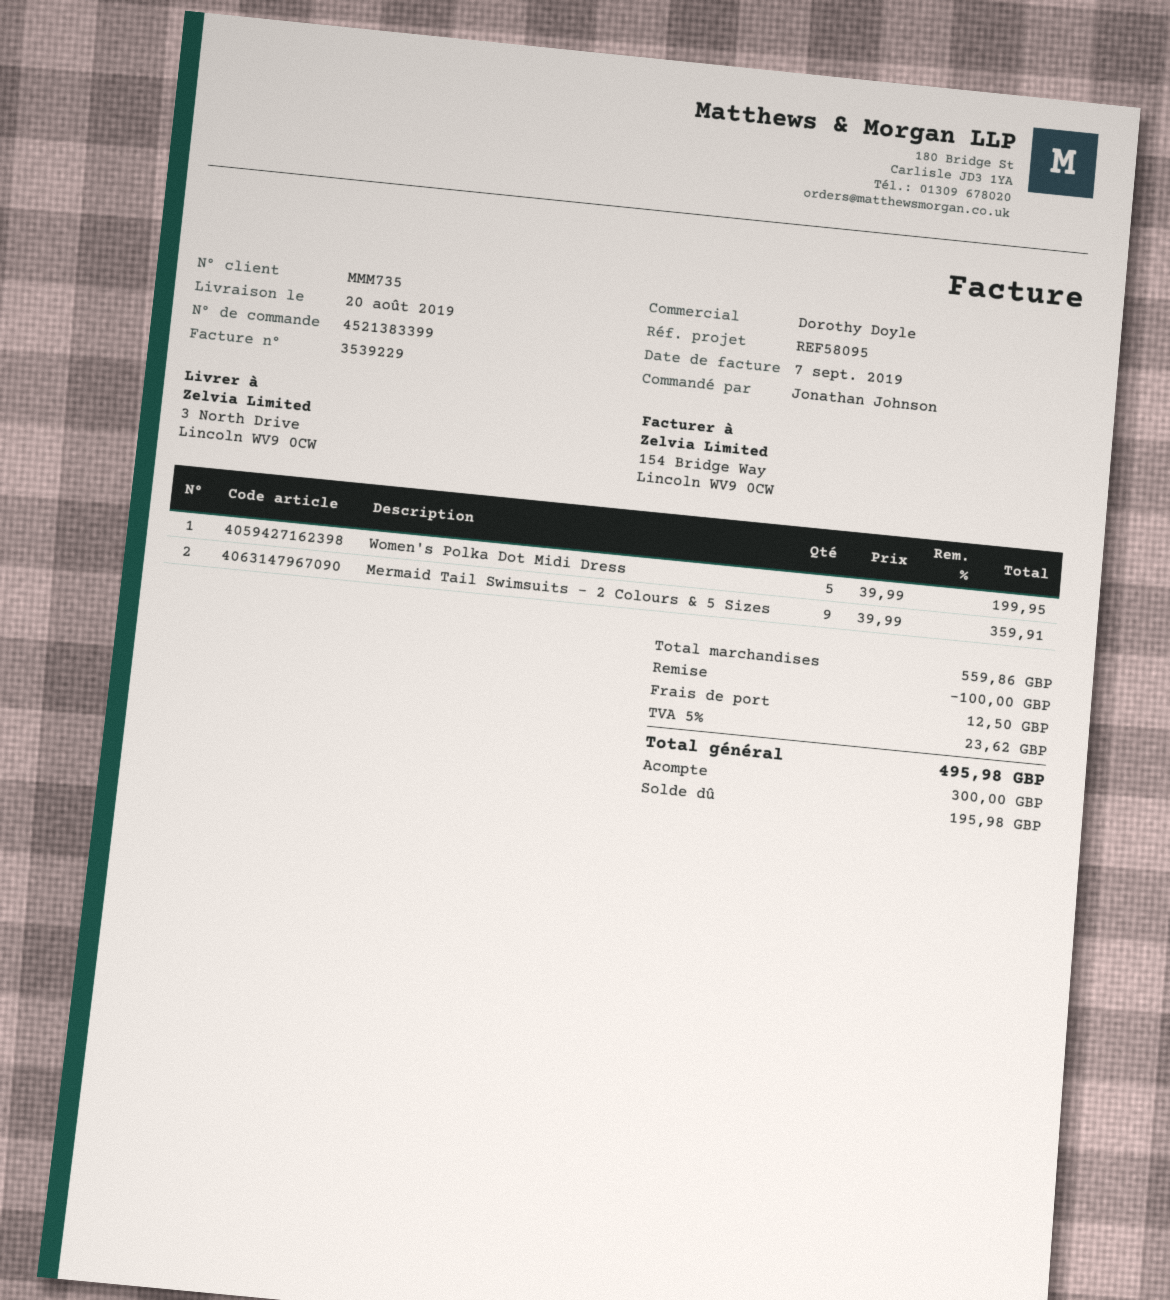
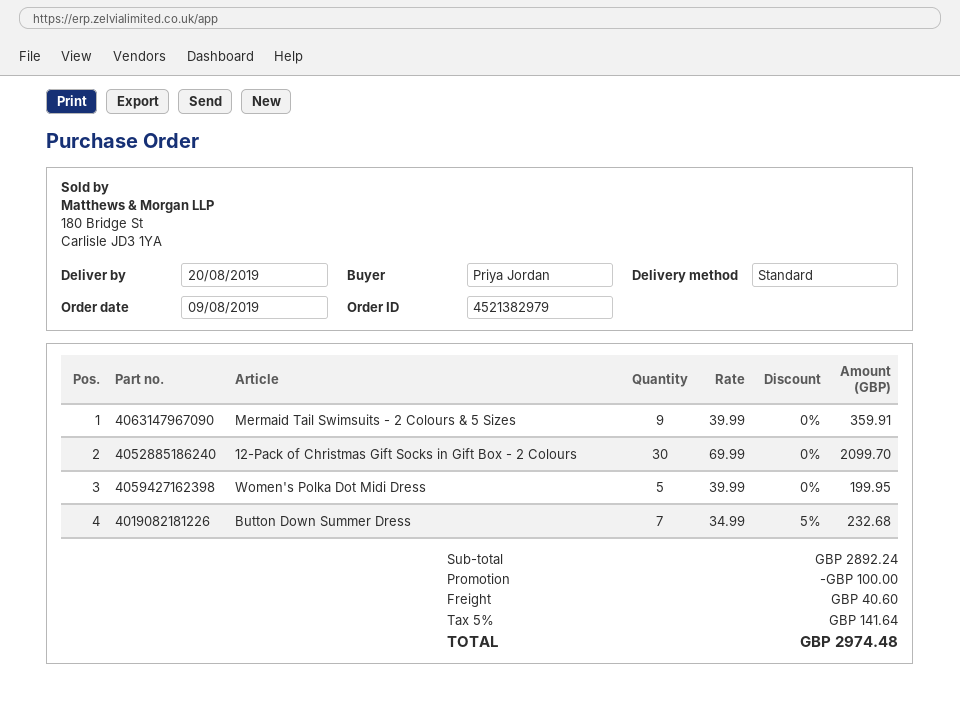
order number: 4521383399 -> 4521382979
ordered by: Jonathan Johnson -> Priya Jordan
12-Pack of Christmas Gift Socks in Gift Box - 2 Colours: none -> 30 x 69.99 = 2099.70
Button Down Summer Dress: none -> 7 x 34.99 - 5% = 232.68
subtotal: 559.86 -> 2892.24
shipping: 12.50 -> 40.60
tax: 5% = 23.62 -> 5% = 141.64
total: 495.98 -> 2974.48

